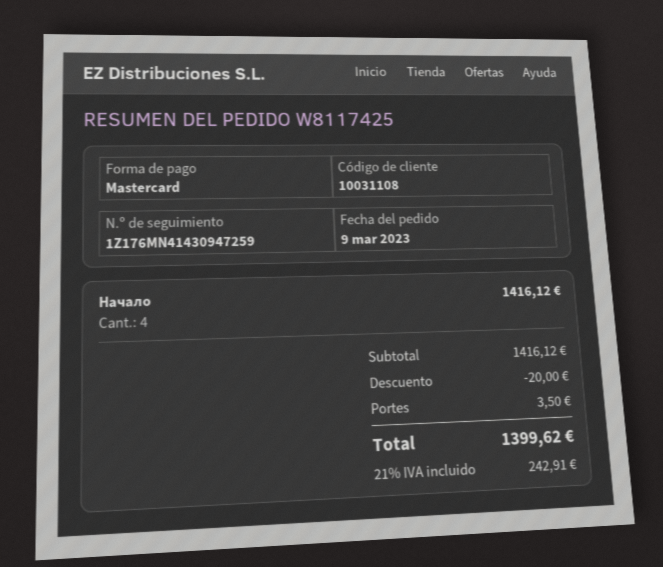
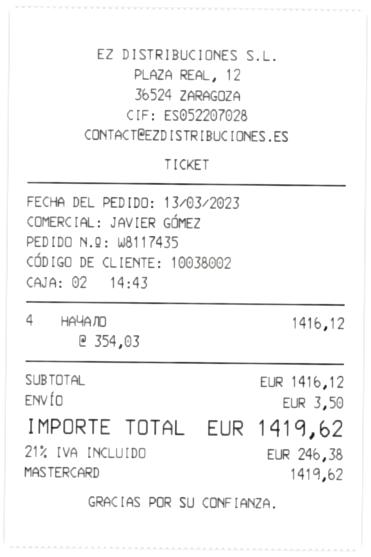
order number: W8117425 -> W8117435
order date: 2023-03-09 -> 2023-03-13
customer number: 10031108 -> 10038002
discount: 20.00 -> none
tax: 21% = 242.91 -> 21% = 246.38
total: 1399.62 -> 1419.62

